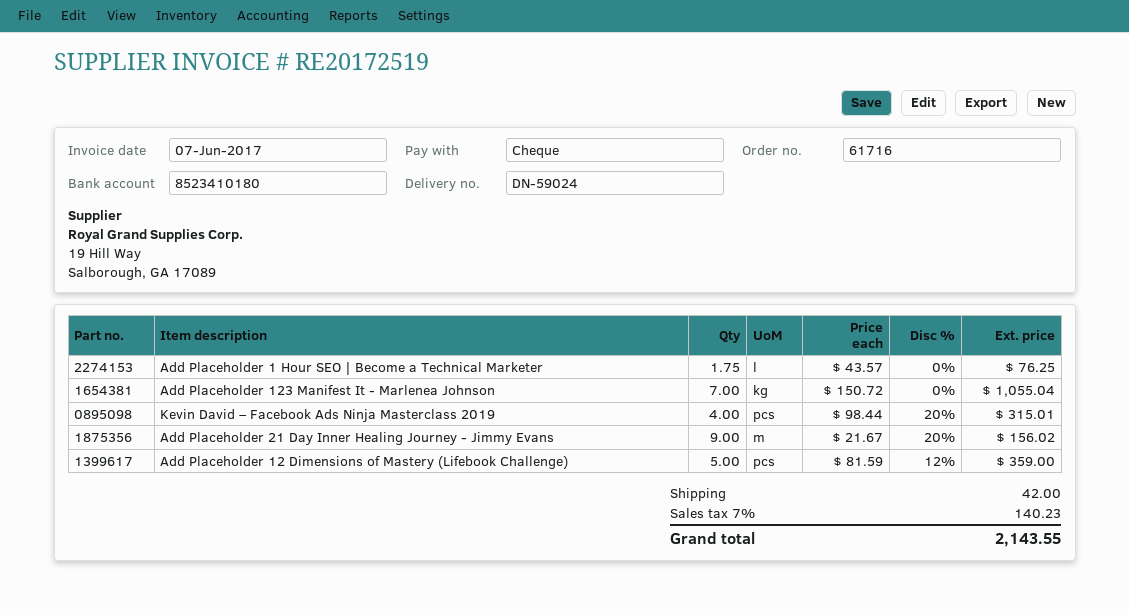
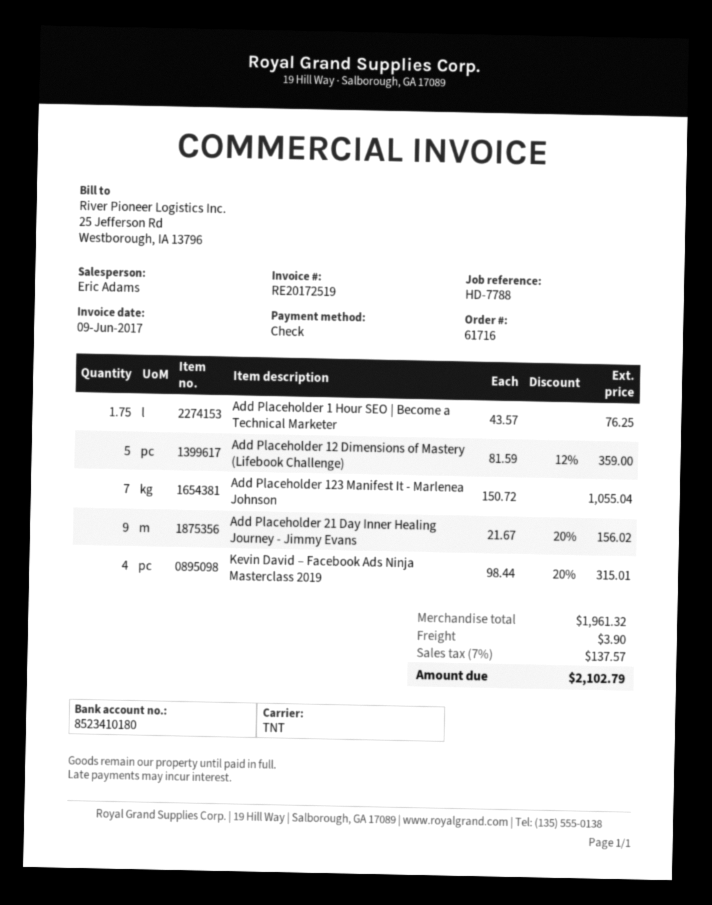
invoice date: 2017-06-07 -> 2017-06-09
shipping: 42.00 -> 3.90
tax: 7% = 140.23 -> 7% = 137.57
total: 2143.55 -> 2102.79

